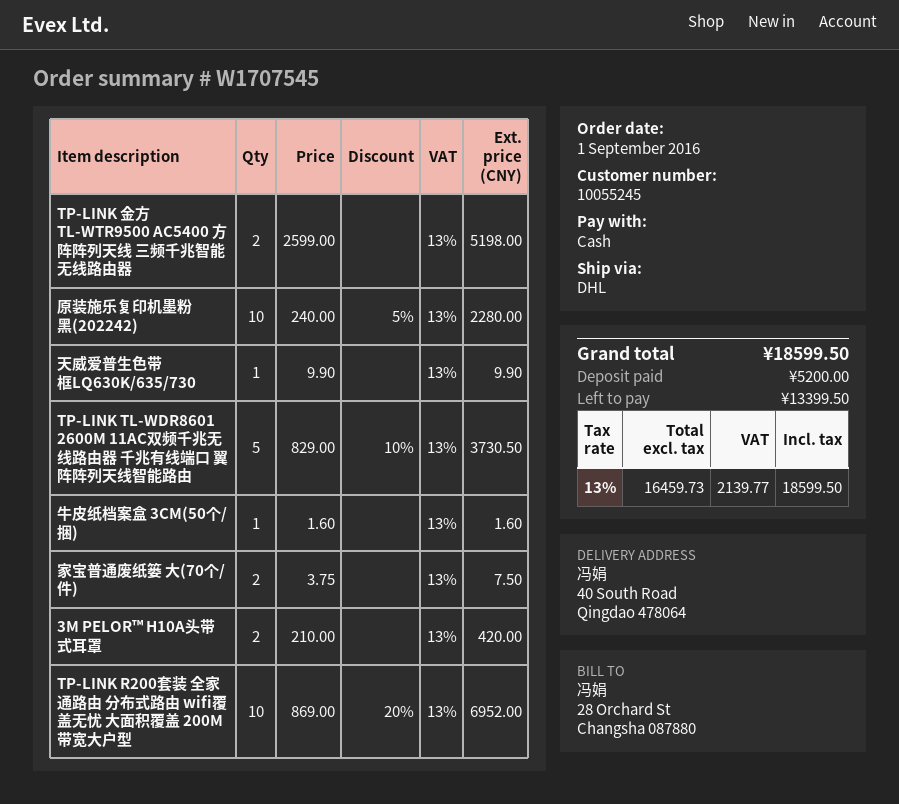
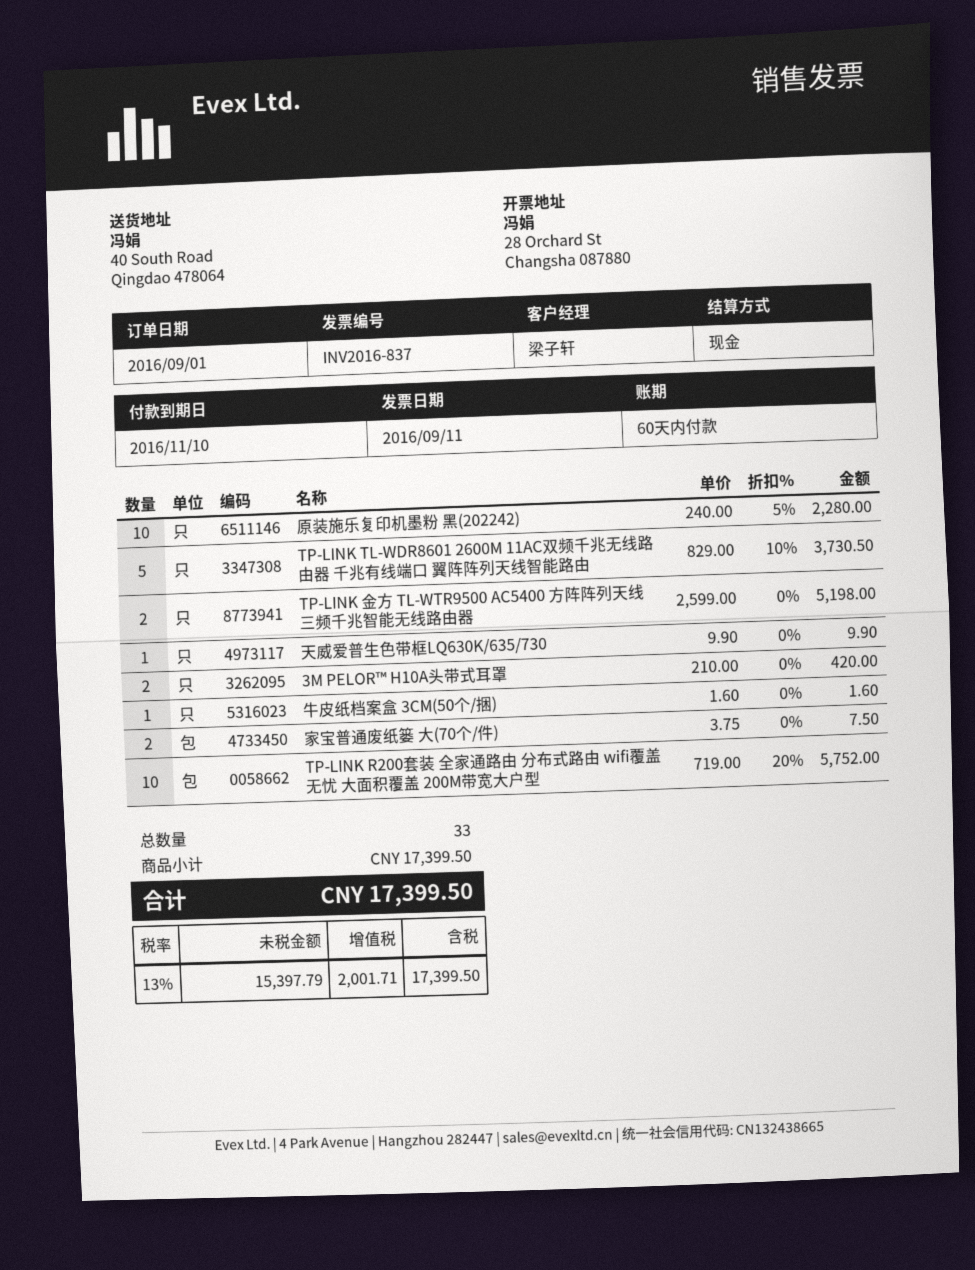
TP-LINK R200套装 全家通路由 分布式路由 wifi覆盖无忧 大面积覆盖 200M带宽大户型: 10 x 869.00 - 20% = 6952.00 -> 10 x 719.00 - 20% = 5752.00
net: 16459.73 -> 15397.79
tax: 13% = 2139.77 -> 13% = 2001.71
total: 18599.50 -> 17399.50

